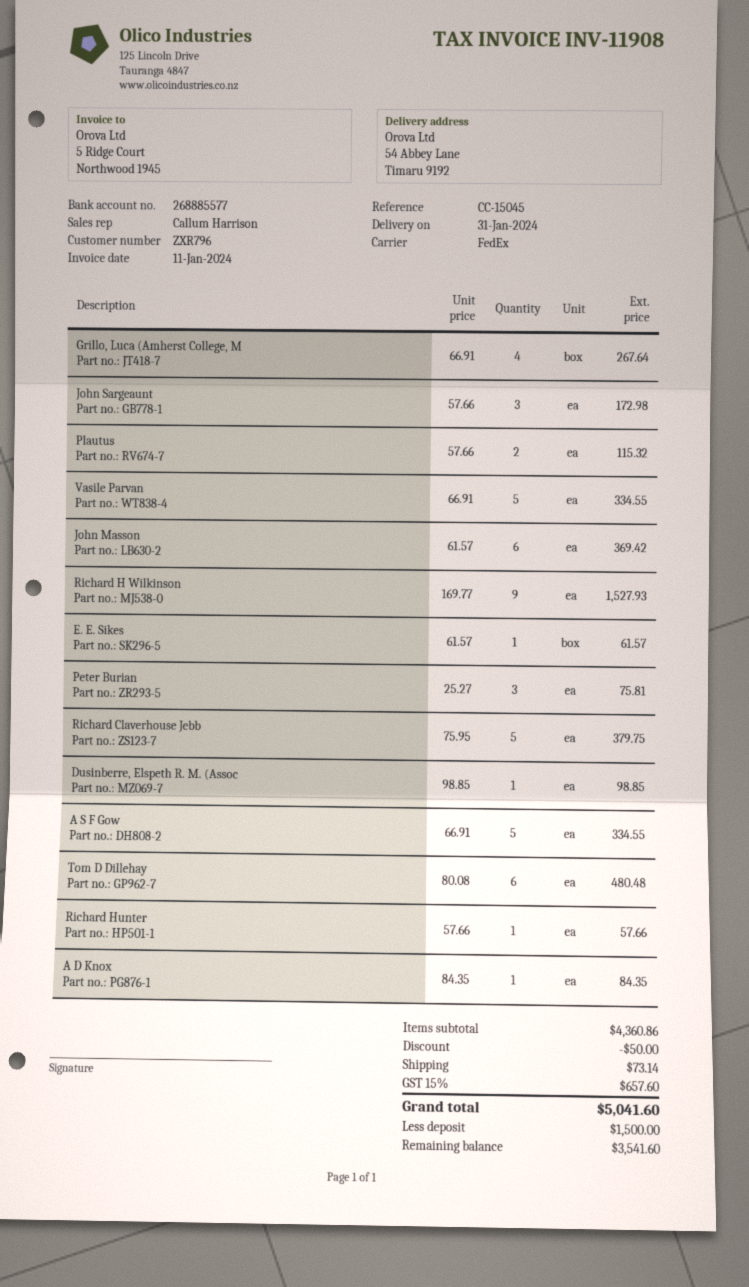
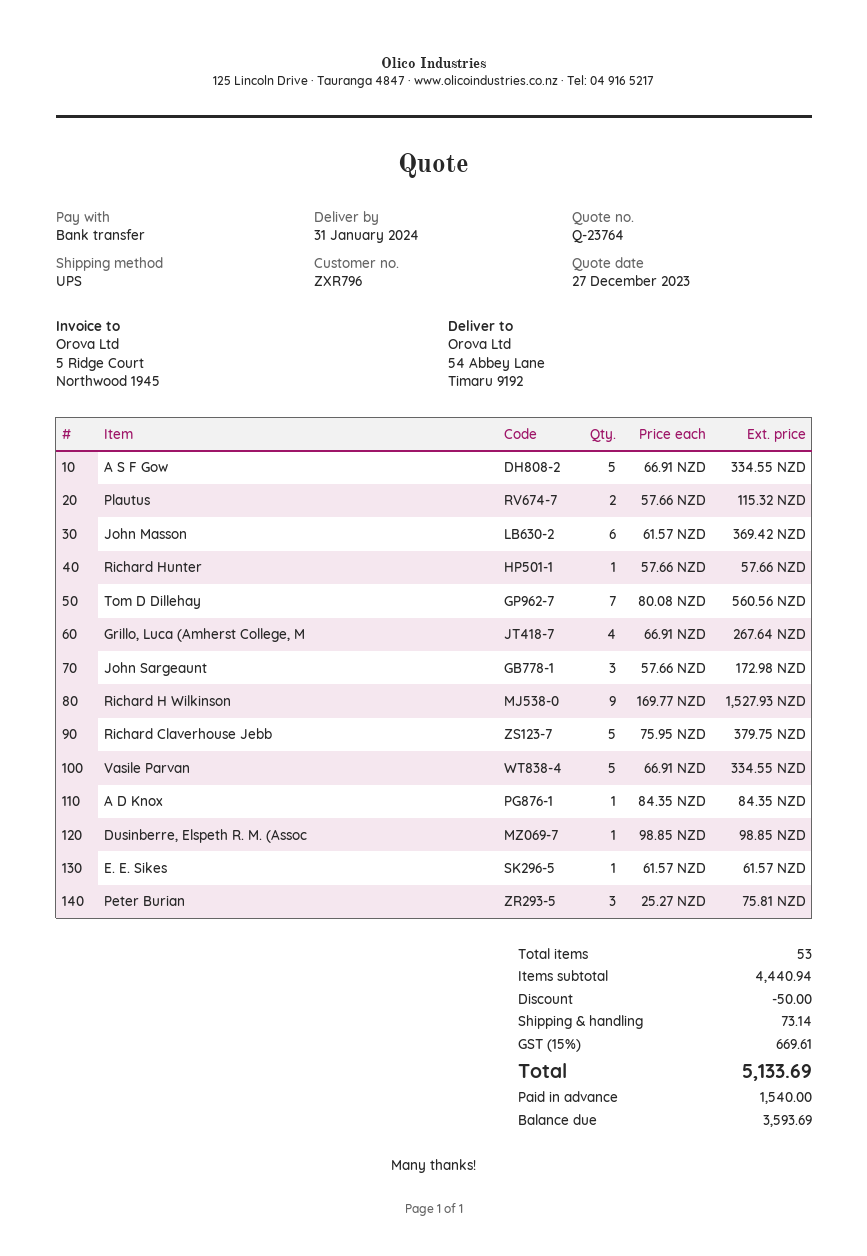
shipping method: FedEx -> UPS
Tom D Dillehay: 6 x 80.08 = 480.48 -> 7 x 80.08 = 560.56
subtotal: 4360.86 -> 4440.94
tax: 15% = 657.60 -> 15% = 669.61
total: 5041.60 -> 5133.69
deposit: 1500.00 -> 1540.00
balance: 3541.60 -> 3593.69

